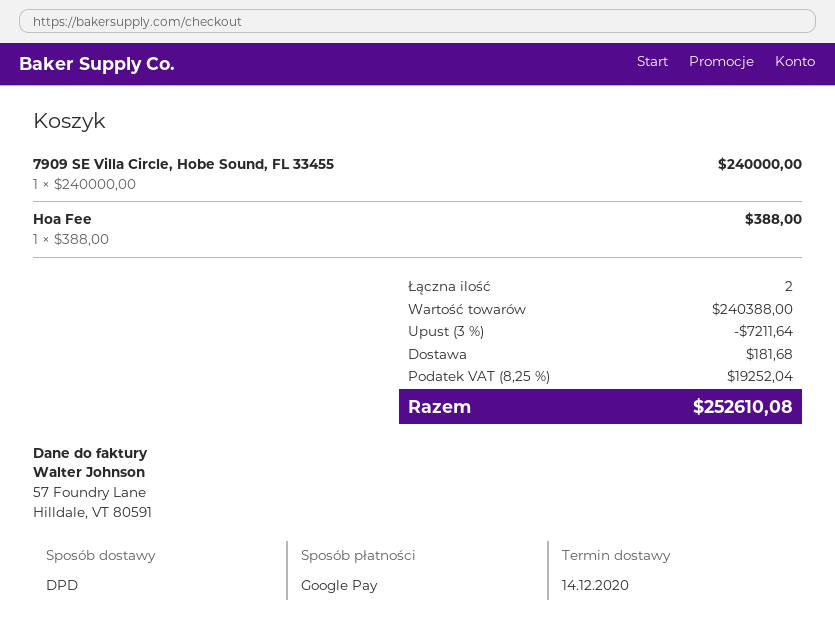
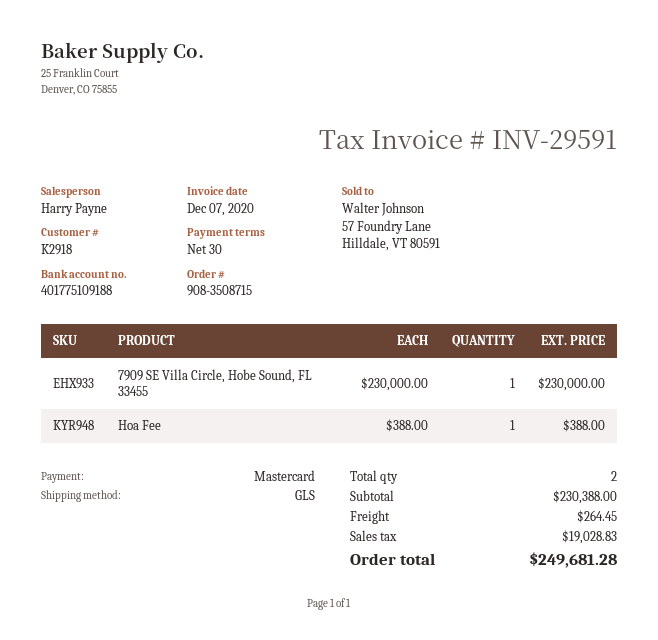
payment method: Google Pay -> Mastercard
shipping method: DPD -> GLS
7909 SE Villa Circle, Hobe Sound, FL 33455: 1 x 240000.00 = 240000.00 -> 1 x 230000.00 = 230000.00
subtotal: 240388.00 -> 230388.00
discount: 3% = 7211.64 -> none
shipping: 181.68 -> 264.45
tax: 19252.04 -> 19028.83
total: 252610.08 -> 249681.28

